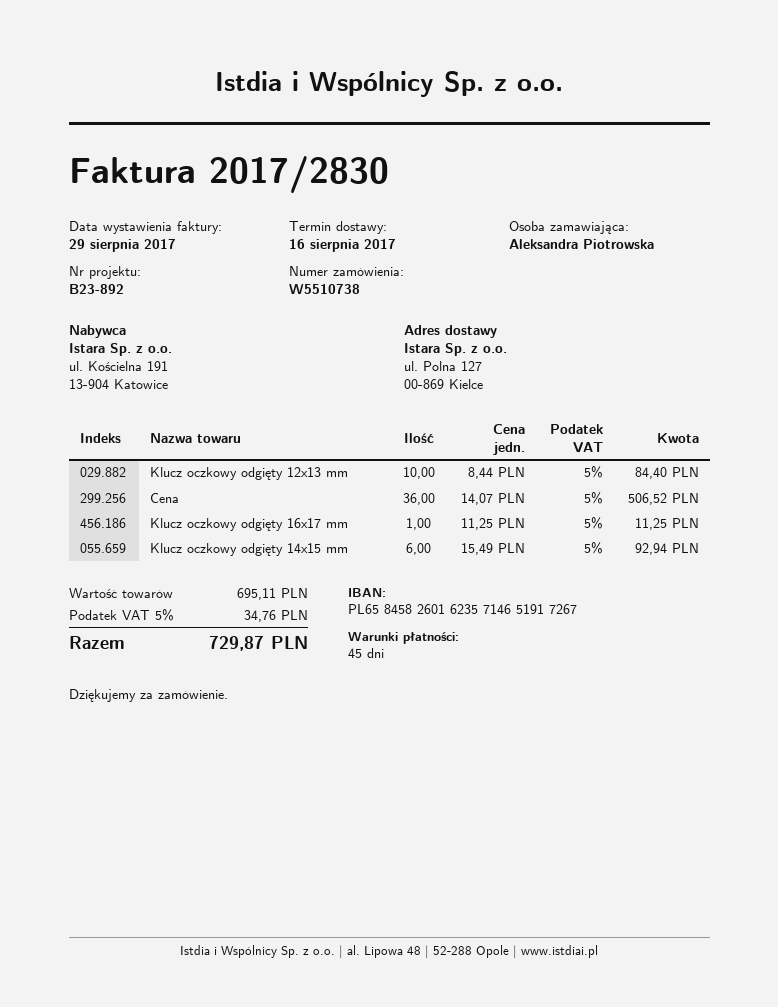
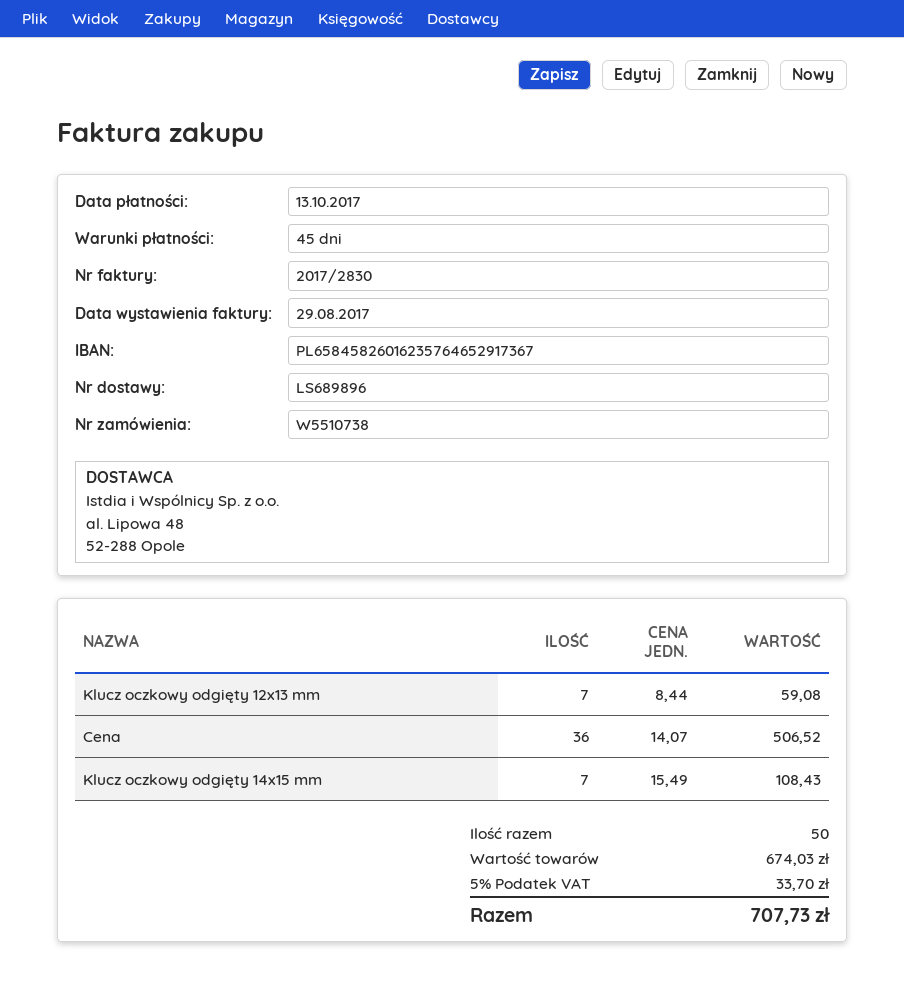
bank account: PL65845826016235714651917267 -> PL65845826016235764652917367
Klucz oczkowy odgięty 12x13 mm: 10 x 8.44 = 84.40 -> 7 x 8.44 = 59.08
Klucz oczkowy odgięty 16x17 mm: 1 x 11.25 = 11.25 -> none
Klucz oczkowy odgięty 14x15 mm: 6 x 15.49 = 92.94 -> 7 x 15.49 = 108.43
subtotal: 695.11 -> 674.03
tax: 5% = 34.76 -> 5% = 33.70
total: 729.87 -> 707.73

